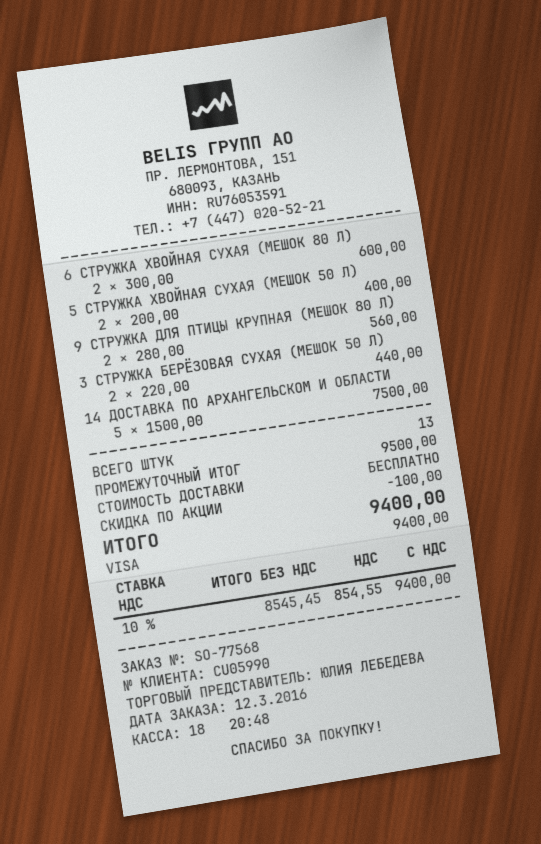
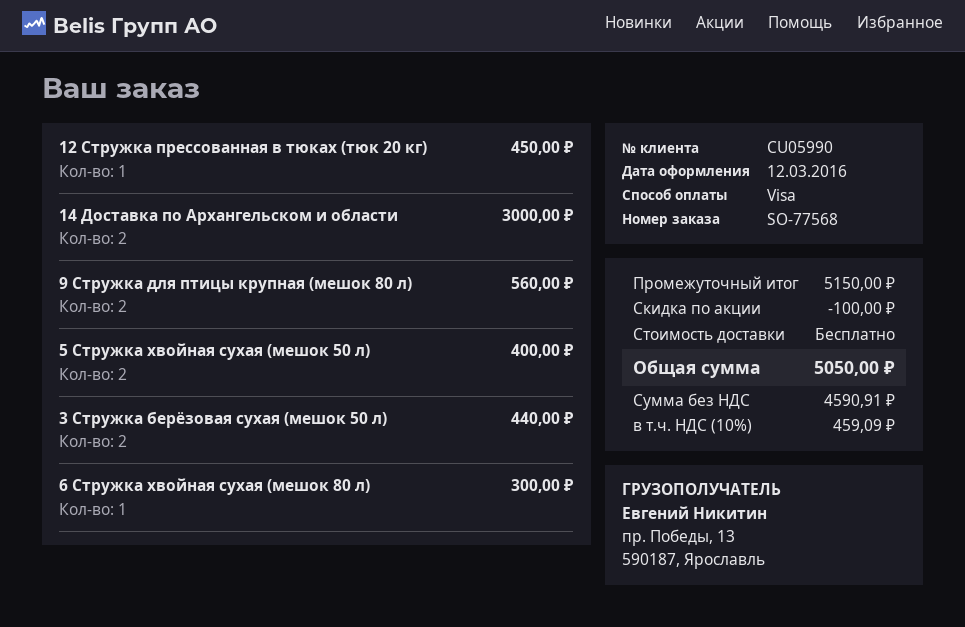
6 СТРУЖКА ХВОЙНАЯ СУХАЯ (МЕШОК 80 Л): 2 for 600.00 -> 1 for 300.00
14 ДОСТАВКА ПО АРХАНГЕЛЬСКОМ И ОБЛАСТИ: 5 for 7500.00 -> 2 for 3000.00
12 Стружка прессованная в тюках (тюк 20 кг): none -> 1 for 450.00
subtotal: 9500.00 -> 5150.00
net: 8545.45 -> 4590.91
tax: 10% = 854.55 -> 10% = 459.09
total: 9400.00 -> 5050.00

